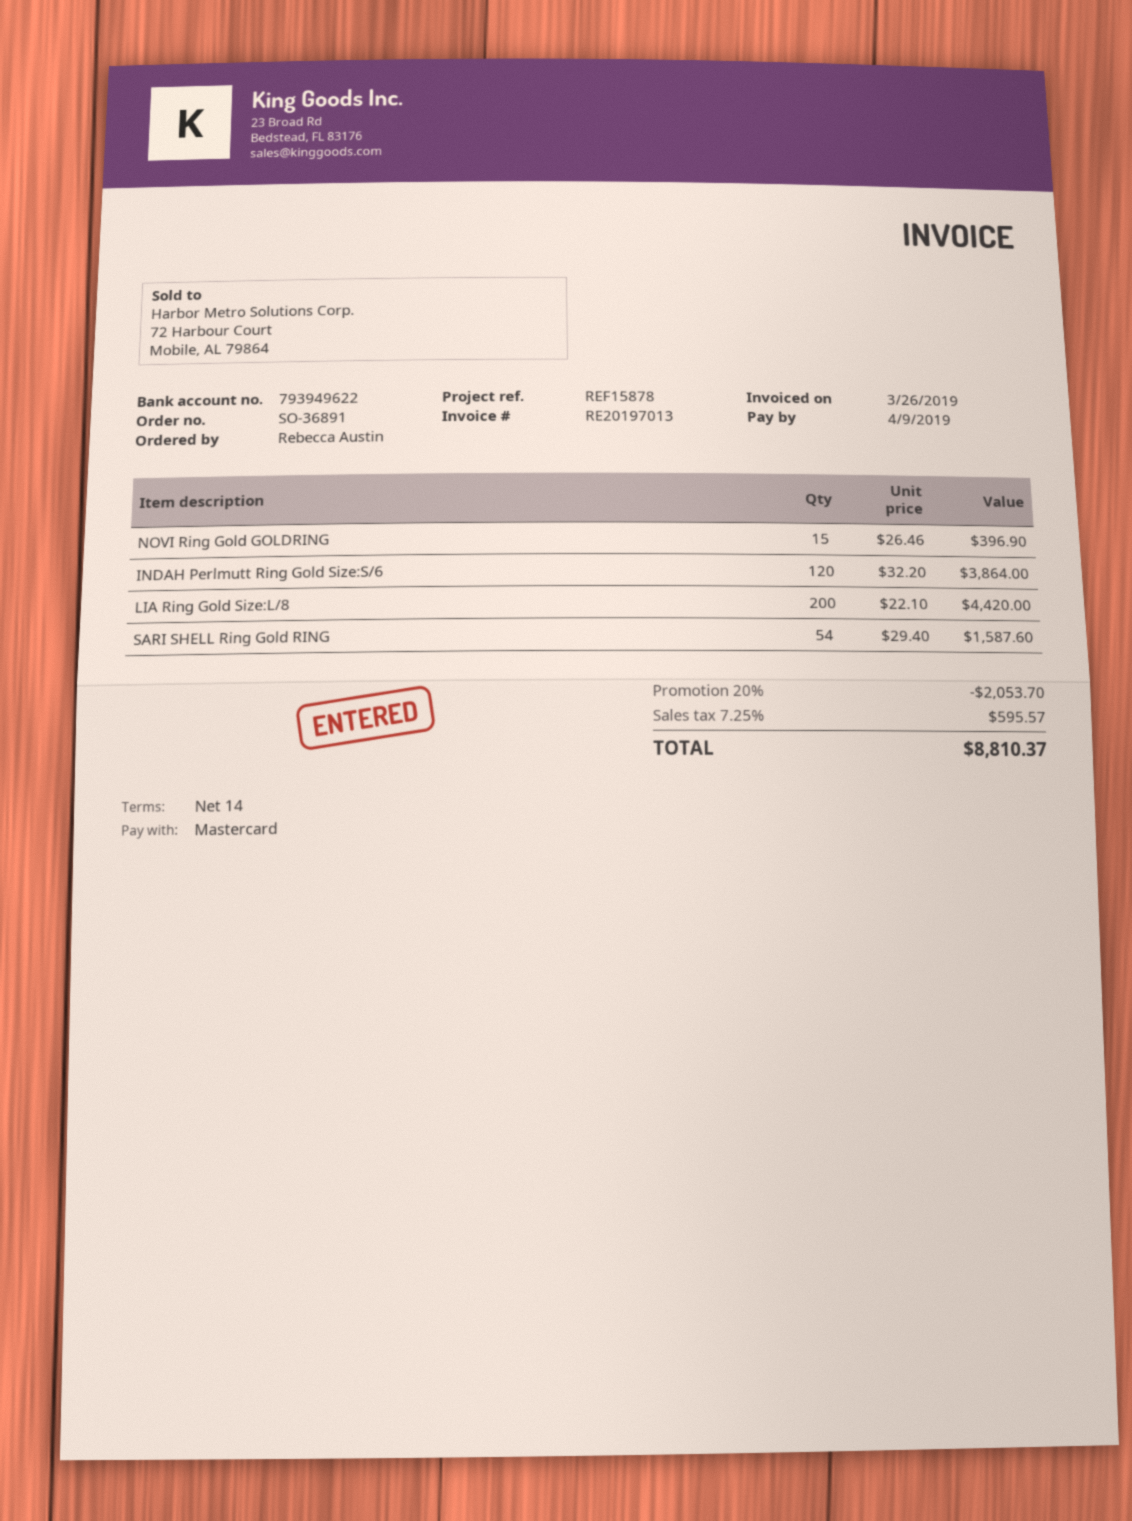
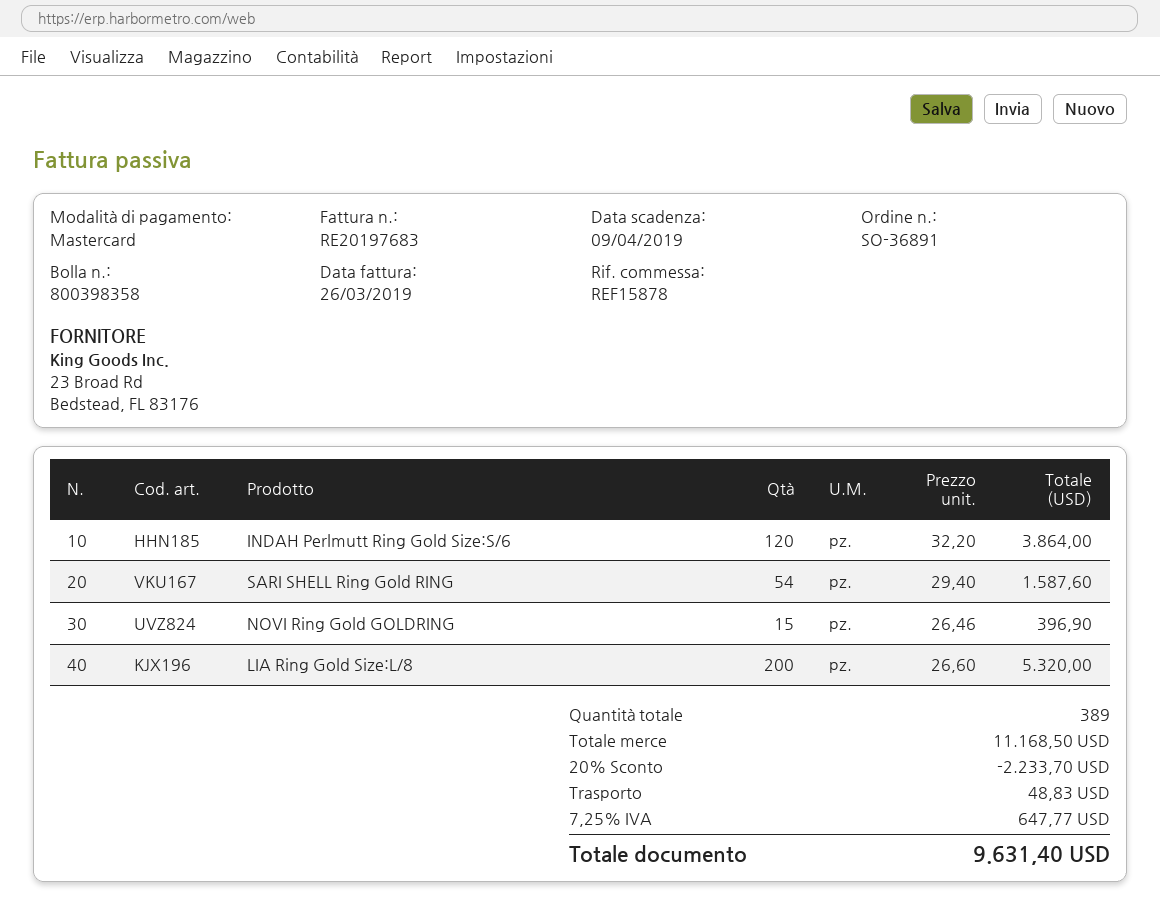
invoice number: RE20197013 -> RE20197683
LIA Ring Gold Size:L/8: 200 x 22.10 = 4420.00 -> 200 x 26.60 = 5320.00
discount: 20% = 2053.70 -> 20% = 2233.70
shipping: none -> 48.83
tax: 7.25% = 595.57 -> 7.25% = 647.77
total: 8810.37 -> 9631.40

